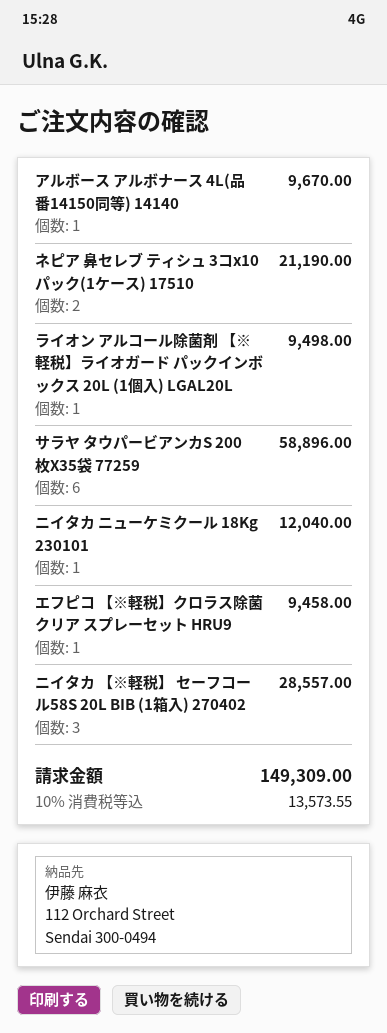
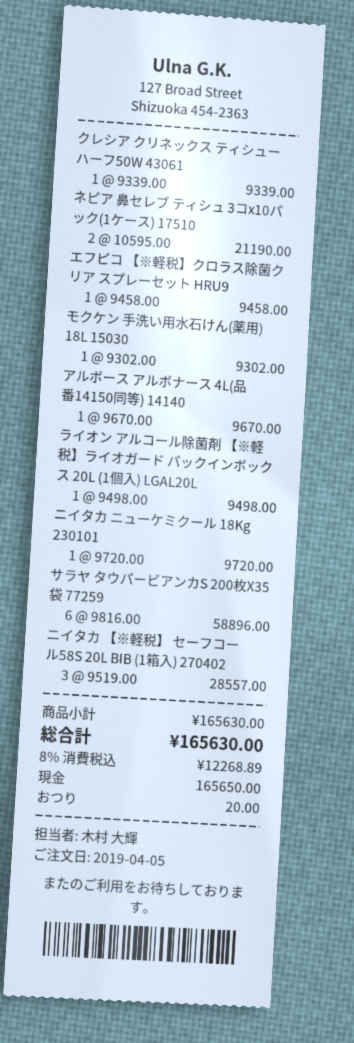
ニイタカ ニューケミクール 18Kg 230101: 1 for 12040.00 -> 1 for 9720.00
クレシア クリネックス ティシュー ハーフ50W 43061: none -> 1 for 9339.00
モクケン 手洗い用水石けん(薬用) 18L 15030: none -> 1 for 9302.00
tax: 10% = 13573.55 -> 8% = 12268.89
total: 149309.00 -> 165630.00

